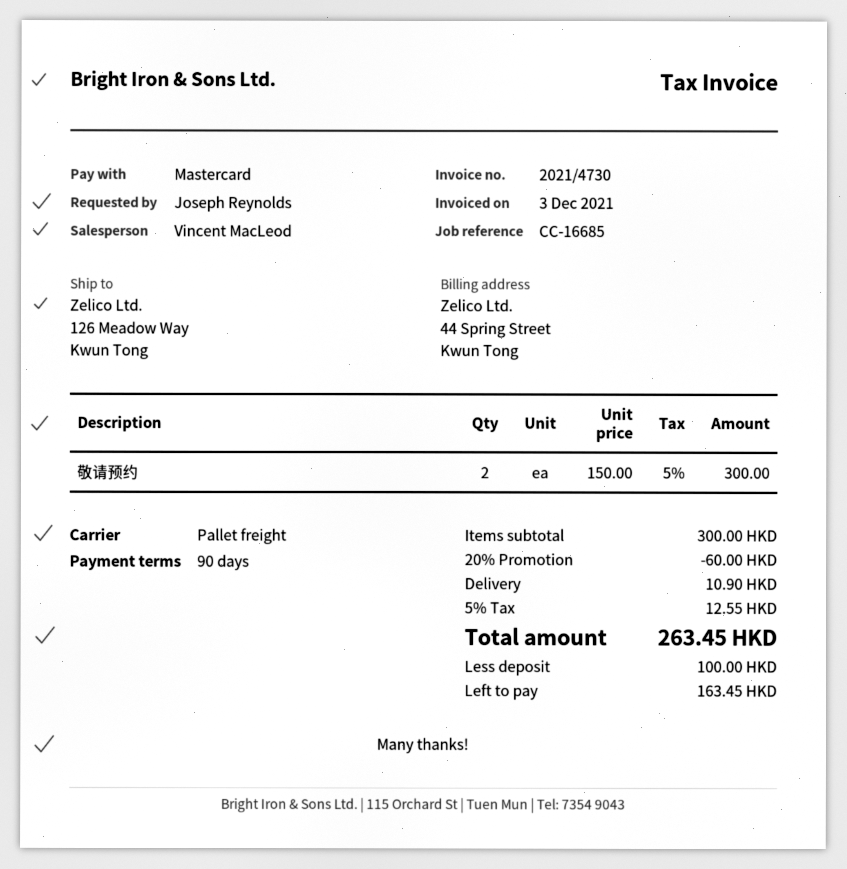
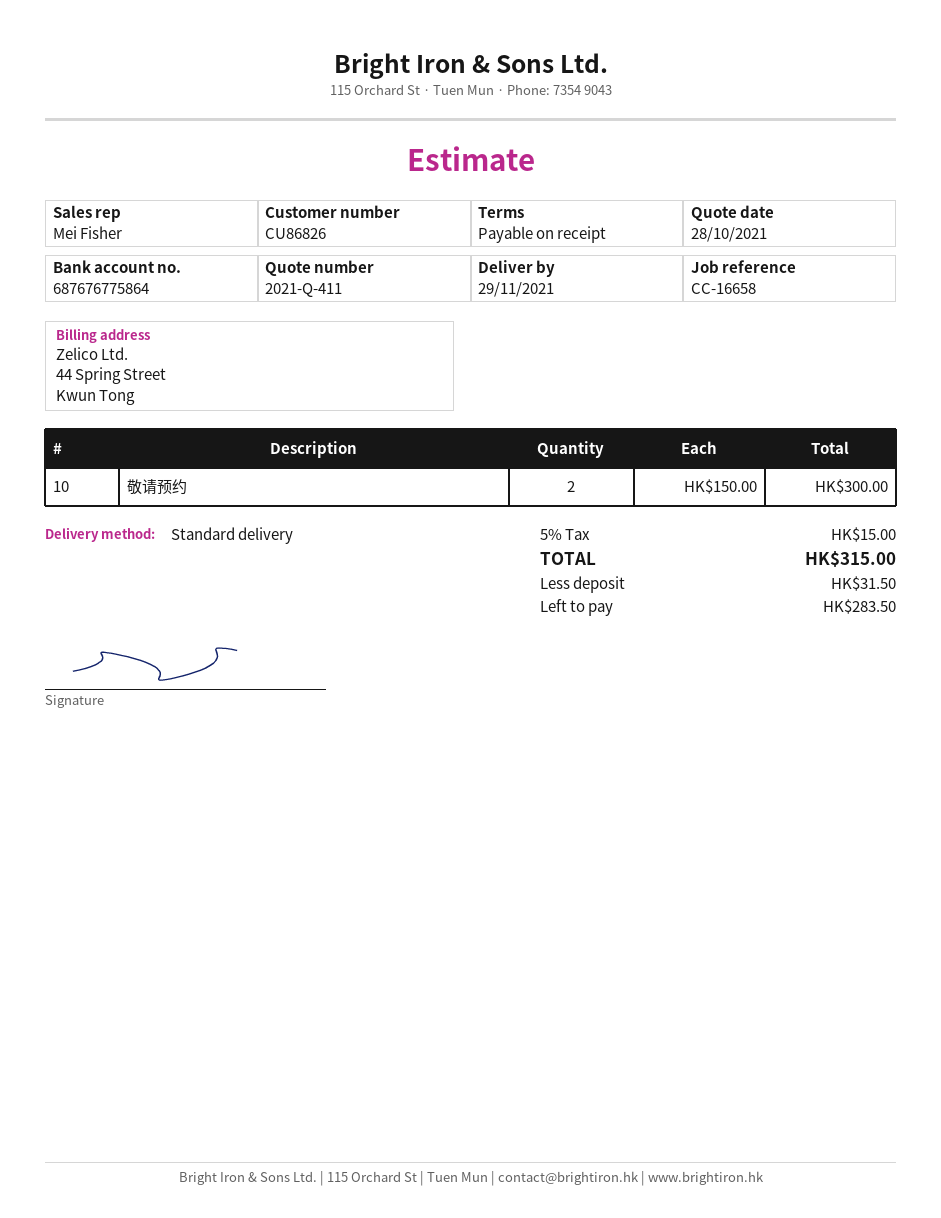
payment terms: 90 days -> on receipt
reference: CC-16685 -> CC-16658
sales rep: Vincent MacLeod -> Mei Fisher
shipping method: pallet freight -> standard
discount: 20% = 60.00 -> none
shipping: 10.90 -> none
tax: 5% = 12.55 -> 5% = 15.00
total: 263.45 -> 315.00
deposit: 100.00 -> 31.50
balance: 163.45 -> 283.50

